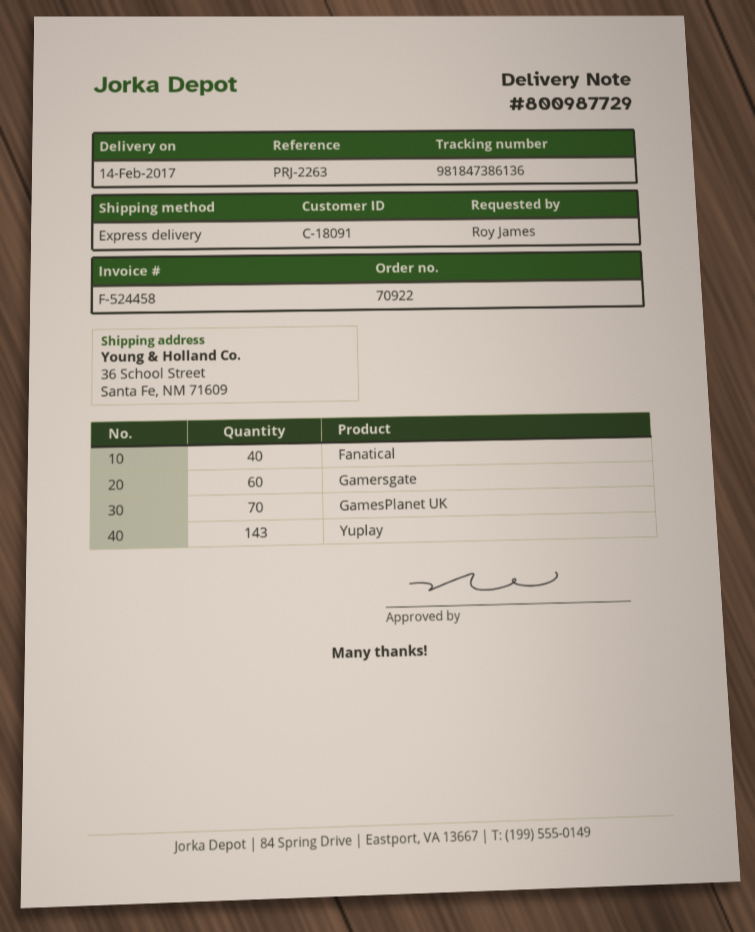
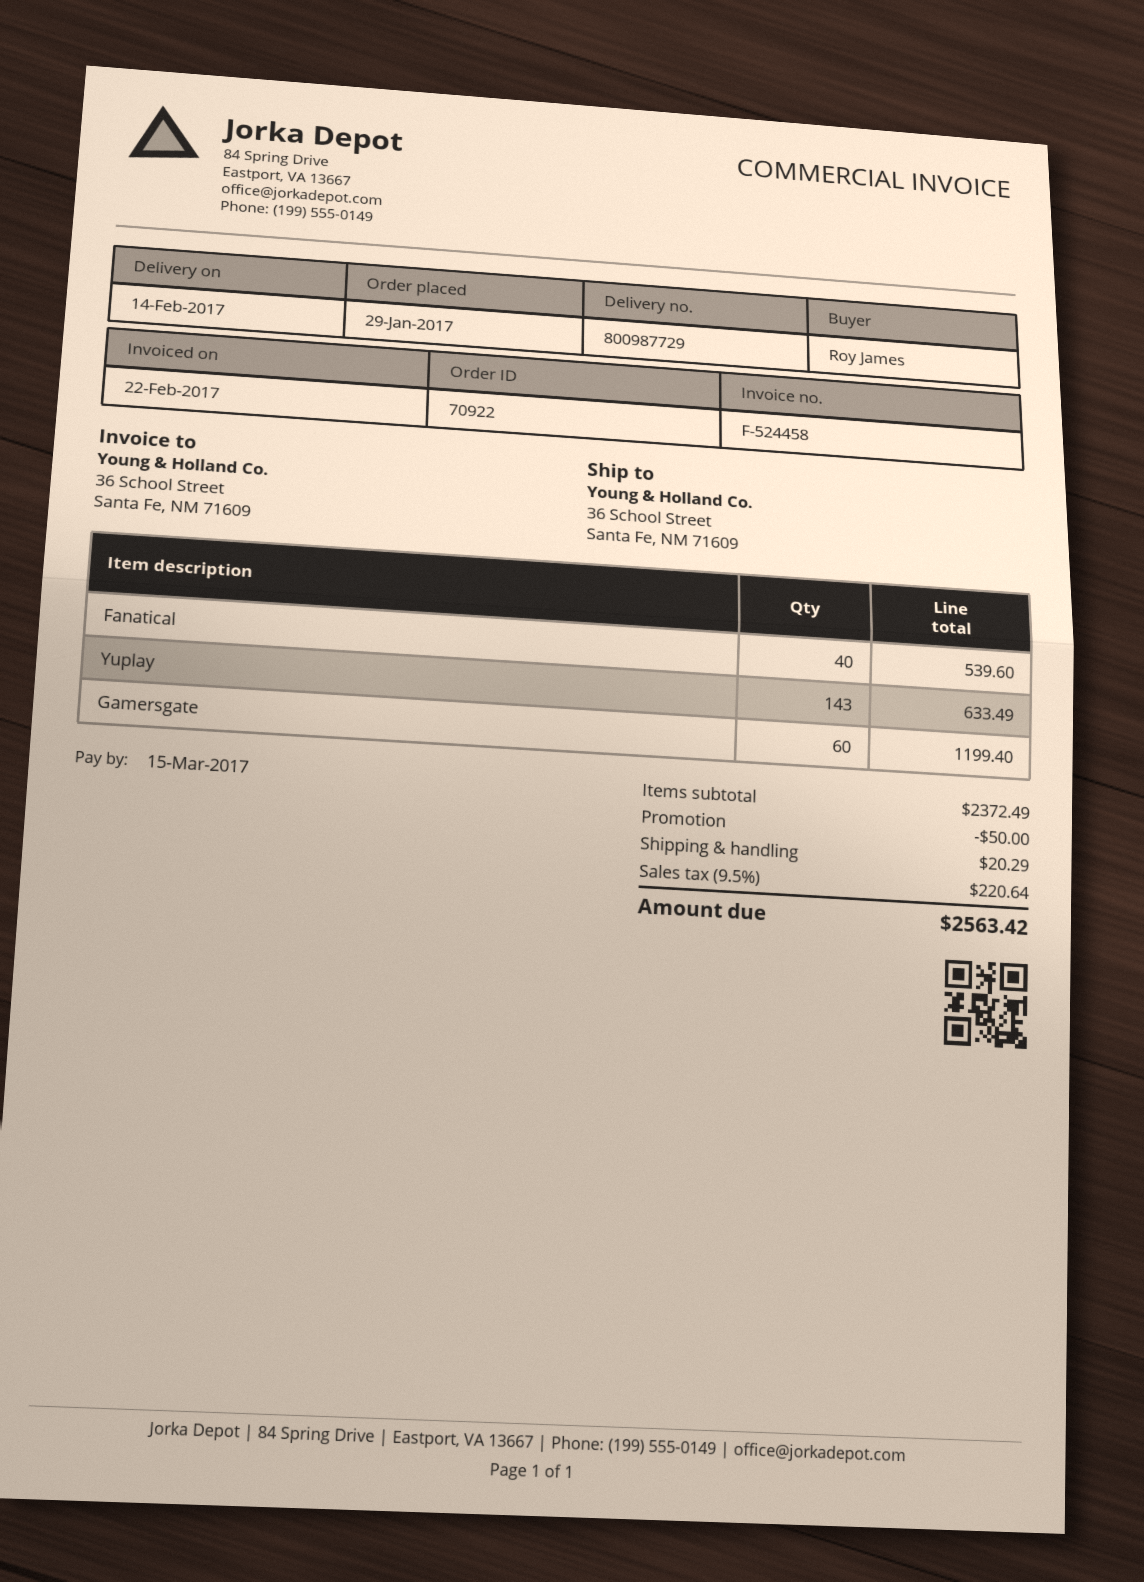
GamesPlanet UK: 70 -> none

